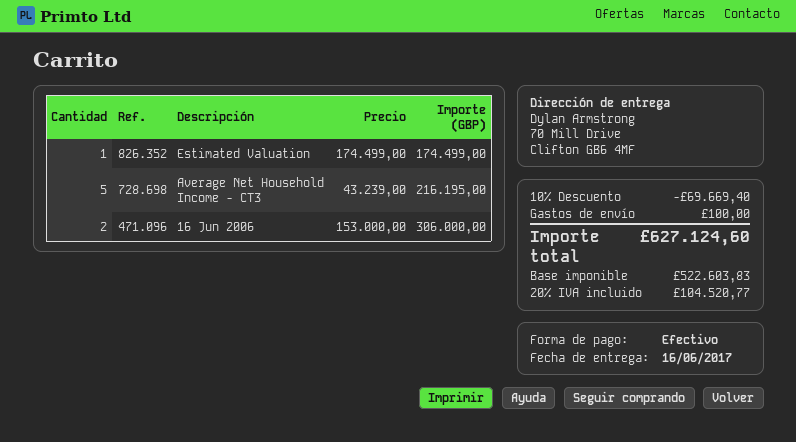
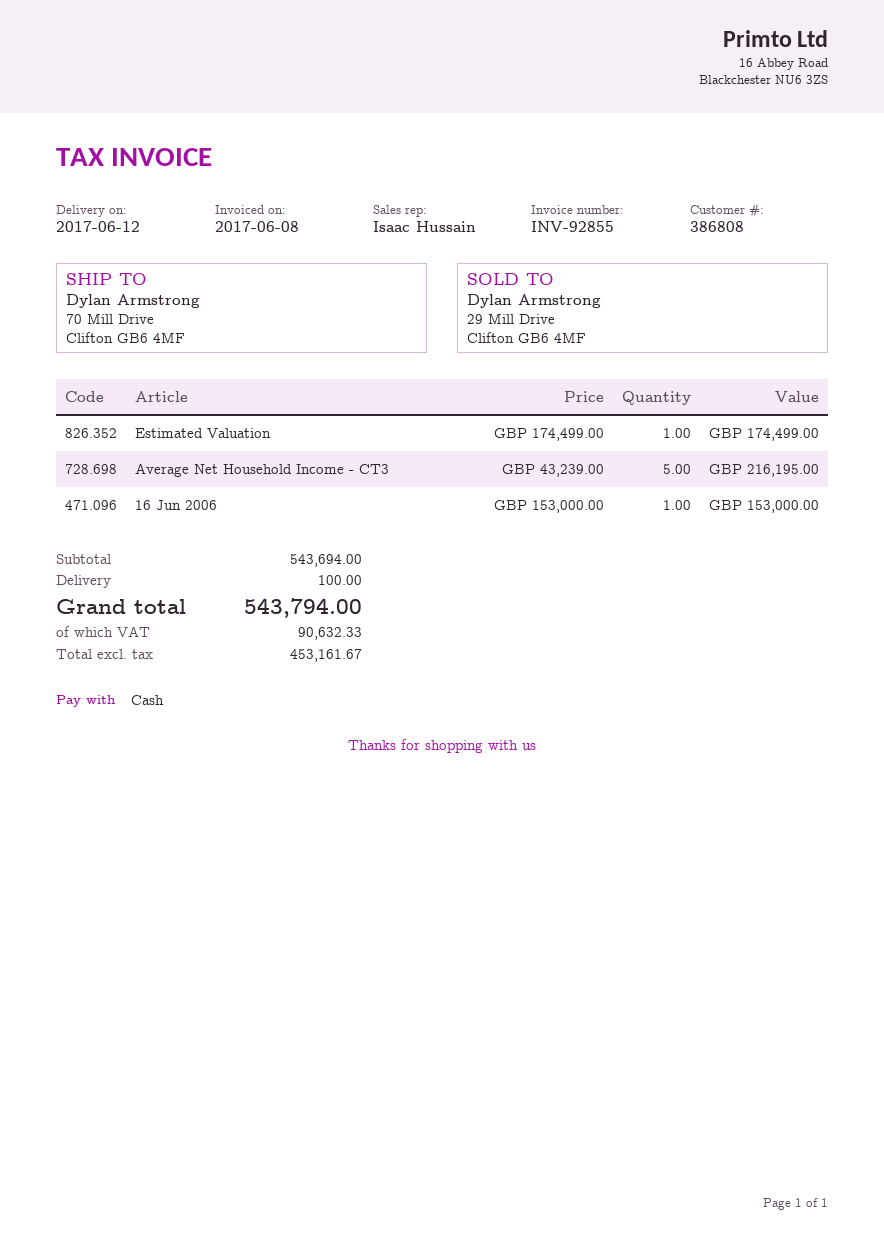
delivery date: 2017-06-16 -> 2017-06-12
16 Jun 2006: 2 x 153000.00 = 306000.00 -> 1 x 153000.00 = 153000.00
discount: 10% = 69669.40 -> none
net: 522603.83 -> 453161.67
tax: 104520.77 -> 90632.33
total: 627124.60 -> 543794.00

